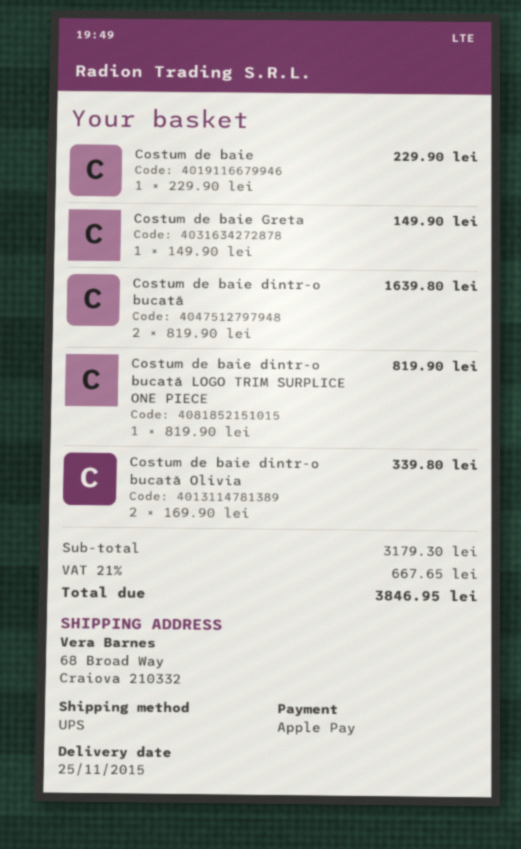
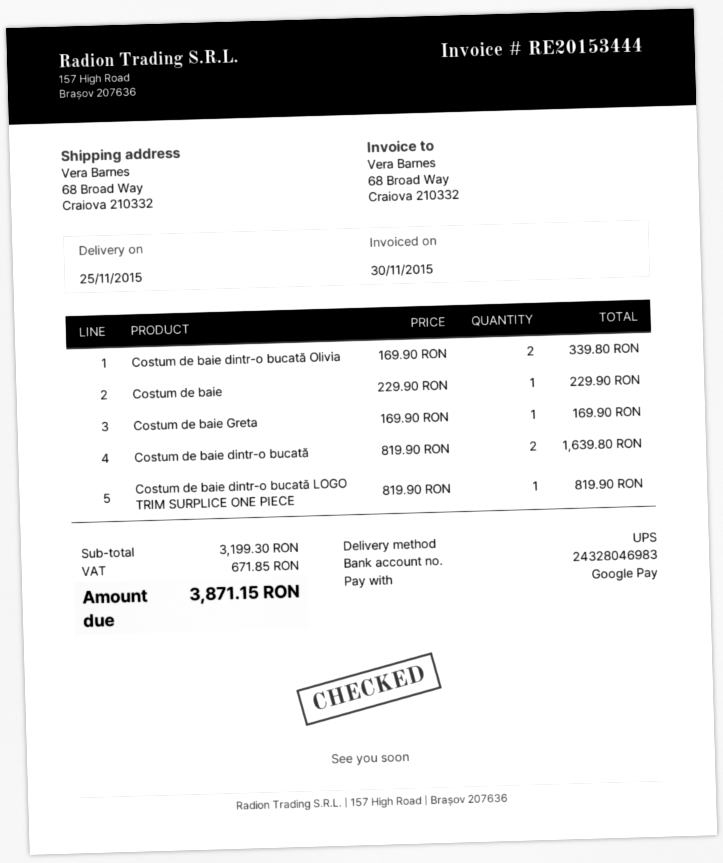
payment method: Apple Pay -> Google Pay
Costum de baie Greta: 1 x 149.90 = 149.90 -> 1 x 169.90 = 169.90
subtotal: 3179.30 -> 3199.30
tax: 667.65 -> 671.85
total: 3846.95 -> 3871.15

